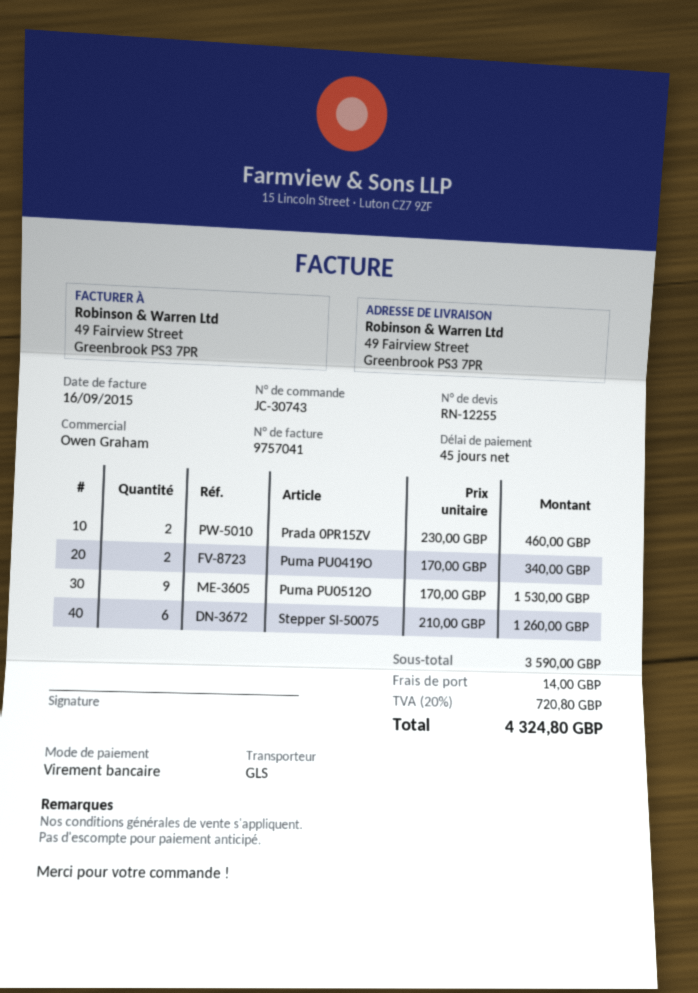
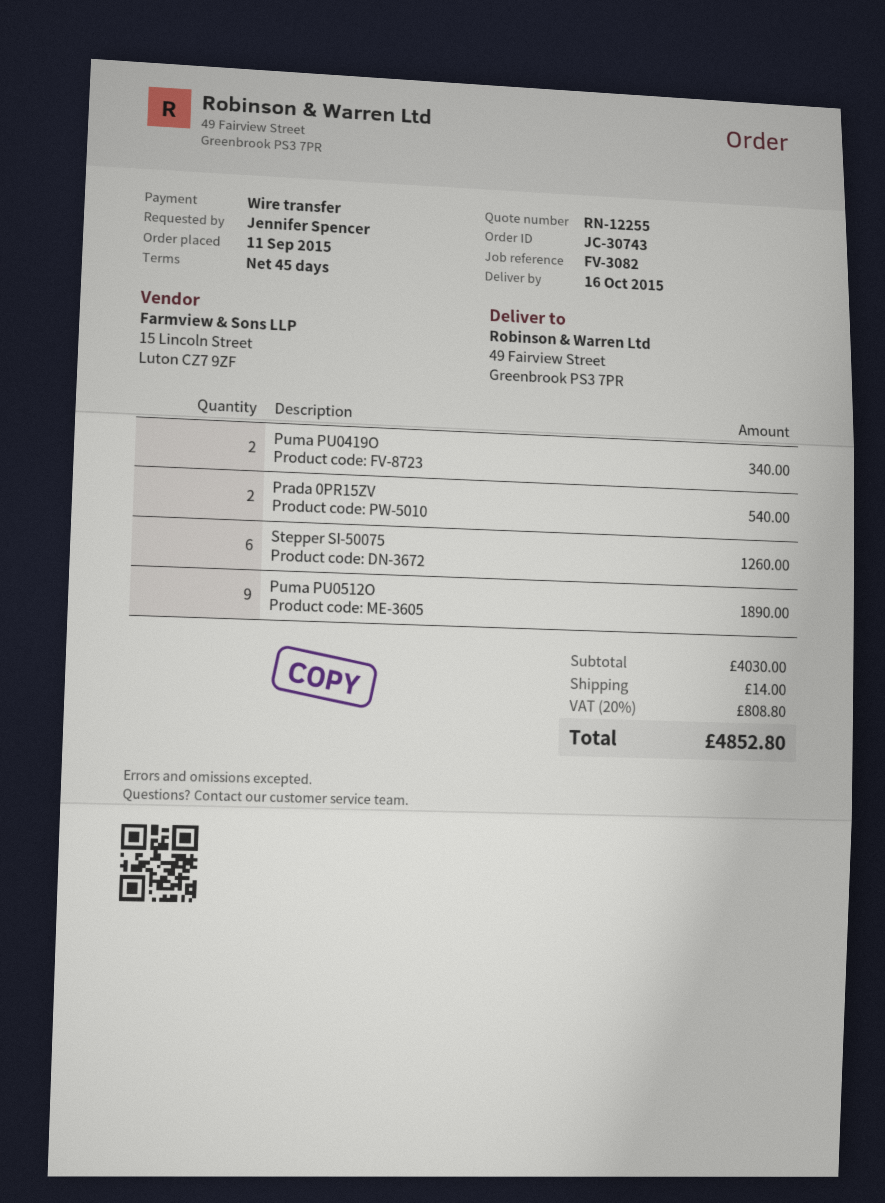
Prada 0PR15ZV: 2 for 460.00 -> 2 for 540.00
Puma PU0512O: 9 for 1530.00 -> 9 for 1890.00
subtotal: 3590.00 -> 4030.00
tax: 20% = 720.80 -> 20% = 808.80
total: 4324.80 -> 4852.80

